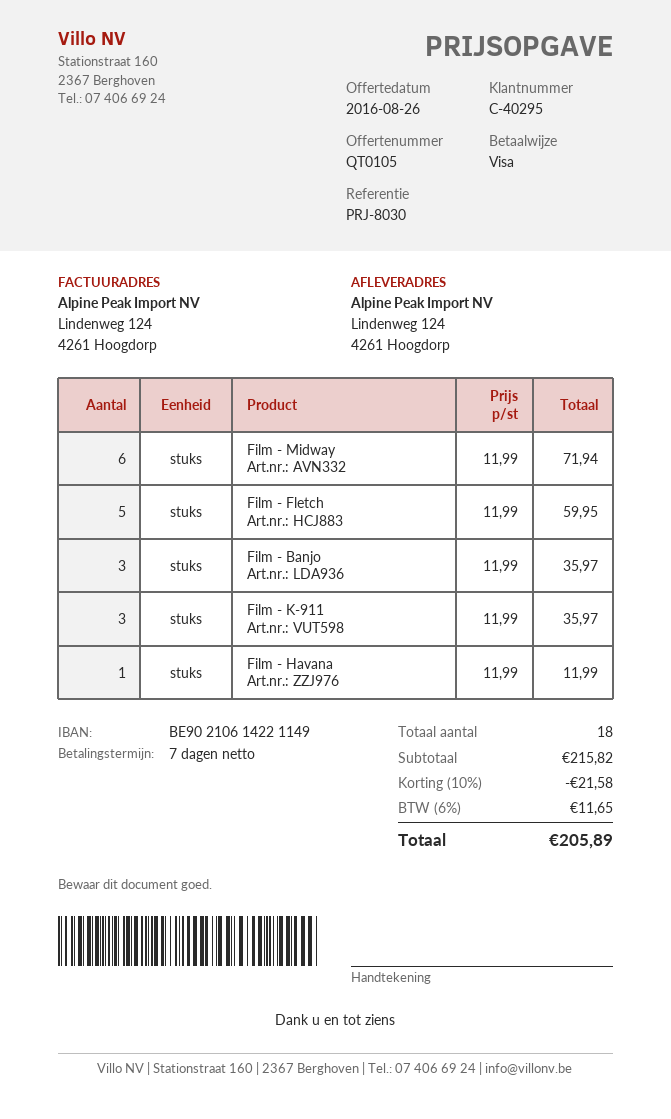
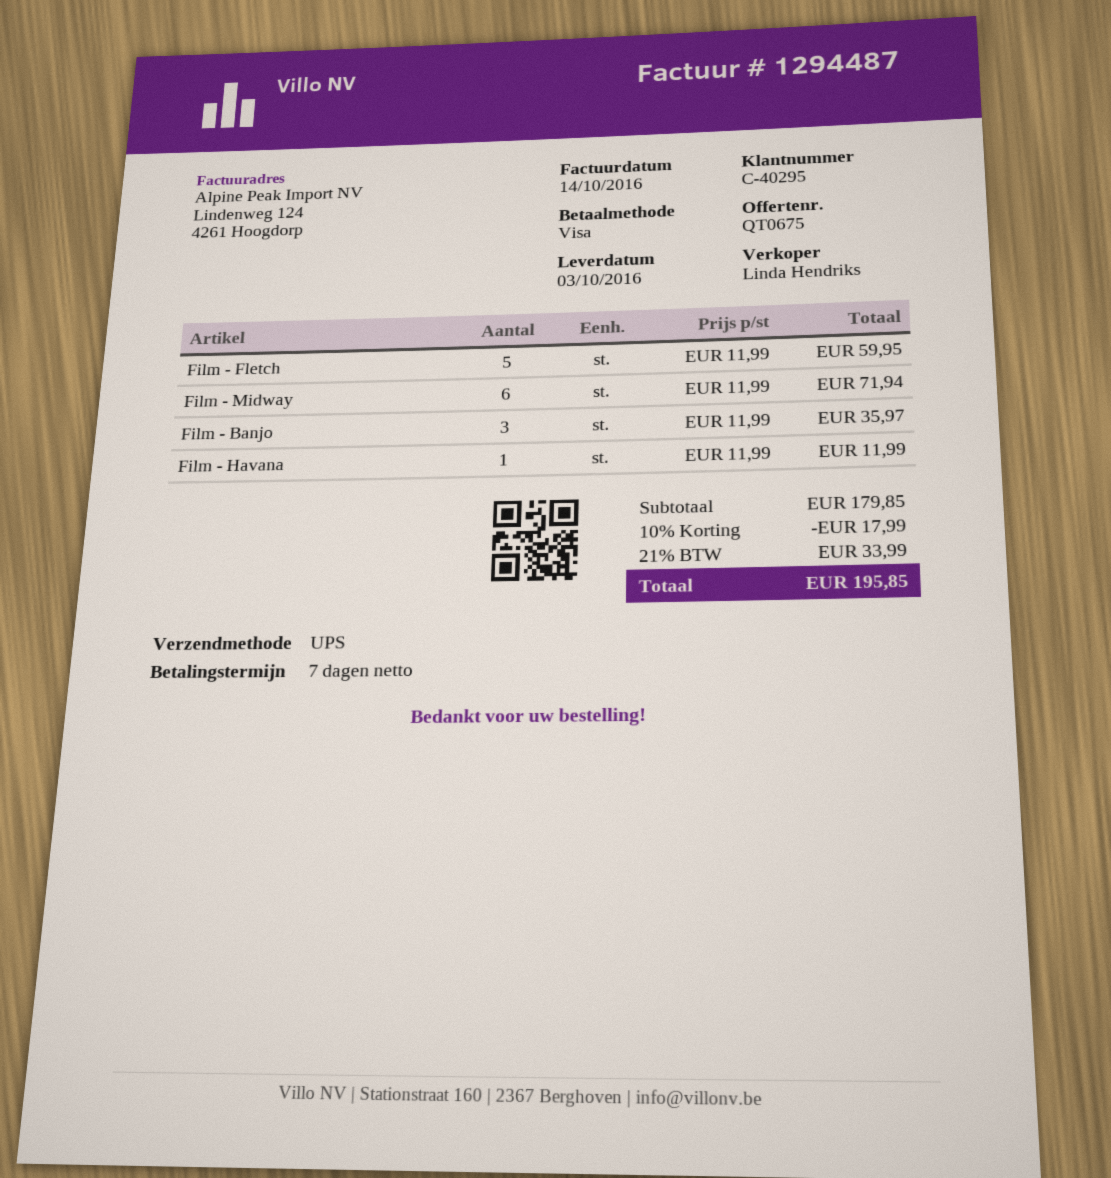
quote number: QT0105 -> QT0675
Film - K-911: 3 x 11.99 = 35.97 -> none
subtotal: 215.82 -> 179.85
discount: 10% = 21.58 -> 10% = 17.99
tax: 6% = 11.65 -> 21% = 33.99
total: 205.89 -> 195.85

